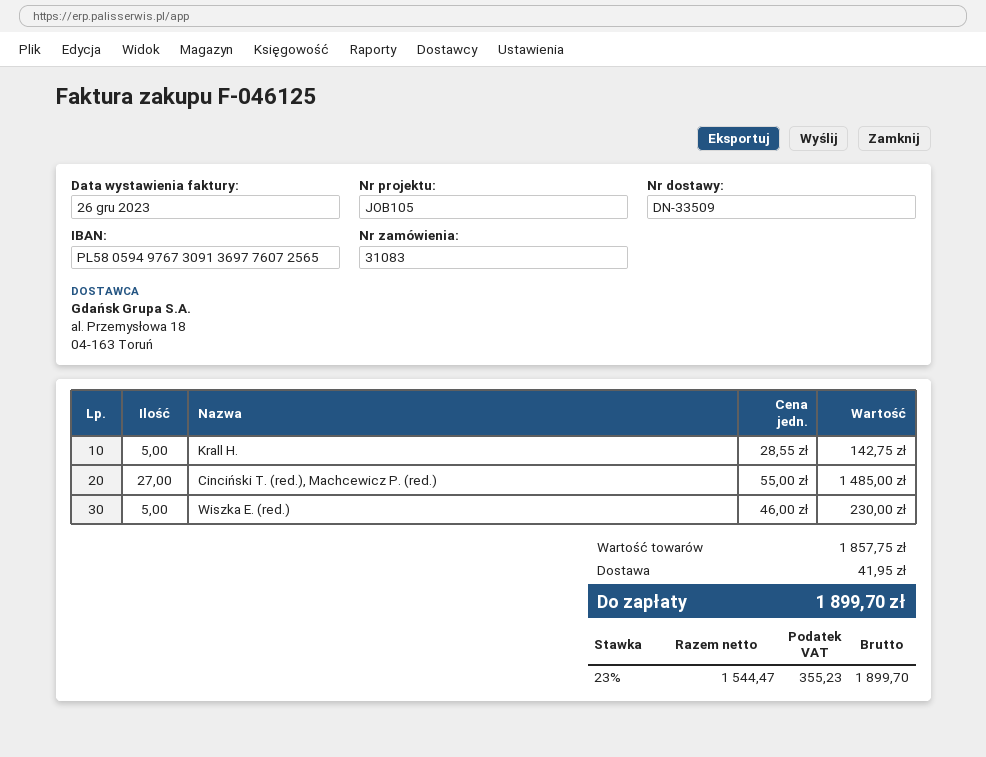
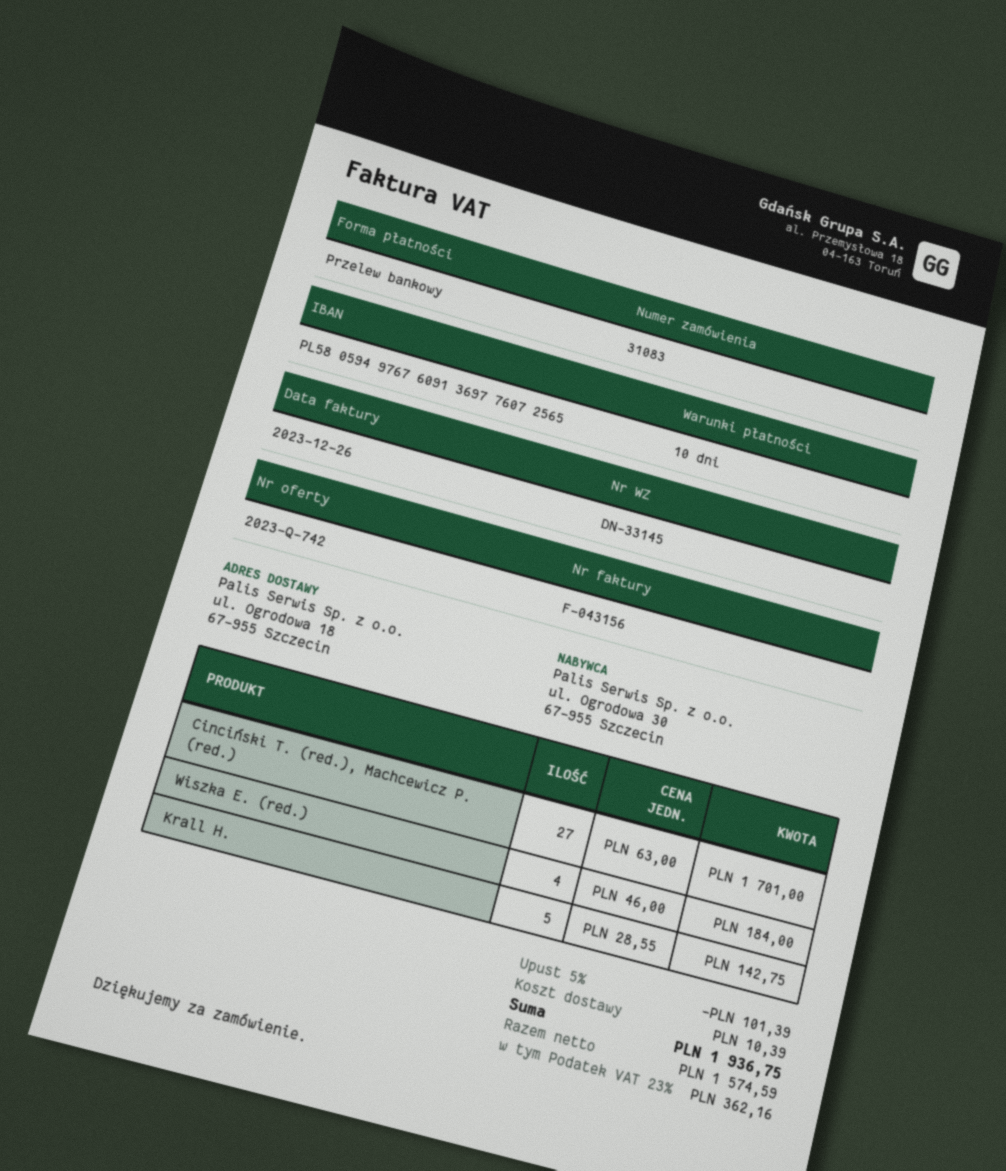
delivery note number: DN-33509 -> DN-33145
invoice number: F-046125 -> F-043156
bank account: PL58059497673091369776072565 -> PL58059497676091369776072565
Cinciński T. (red.), Machcewicz P. (red.): 27 x 55.00 = 1485.00 -> 27 x 63.00 = 1701.00
Wiszka E. (red.): 5 x 46.00 = 230.00 -> 4 x 46.00 = 184.00
discount: none -> 5% = 101.39
shipping: 41.95 -> 10.39
net: 1544.47 -> 1574.59
tax: 23% = 355.23 -> 23% = 362.16
total: 1899.70 -> 1936.75

